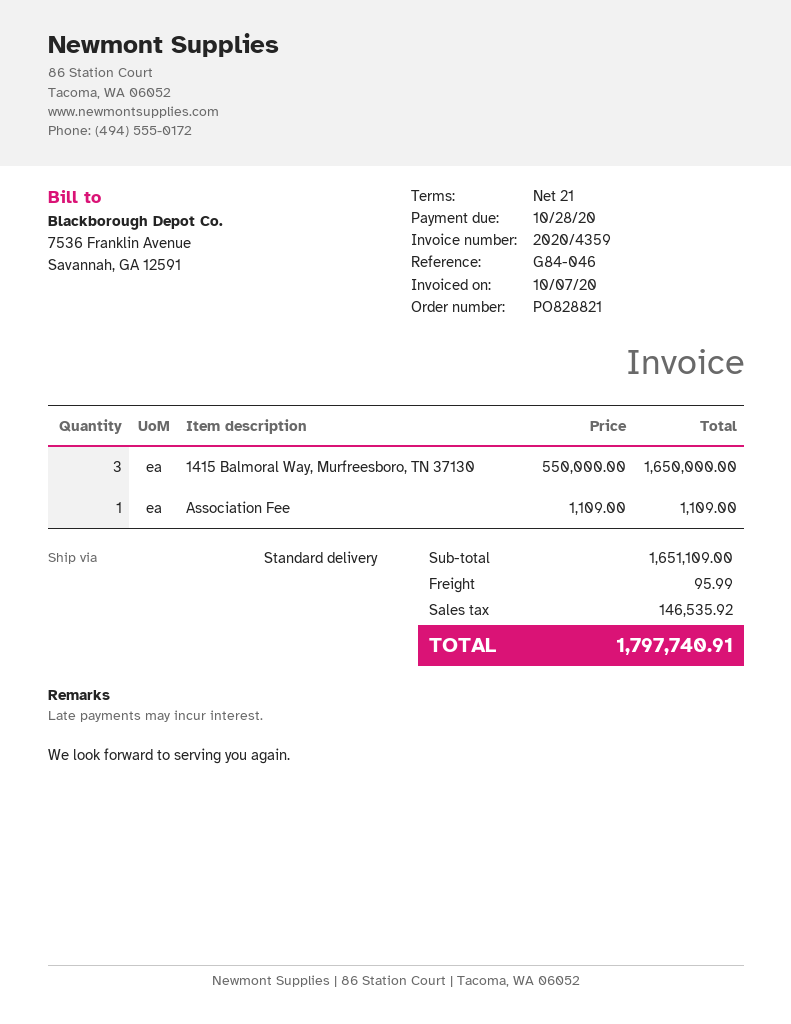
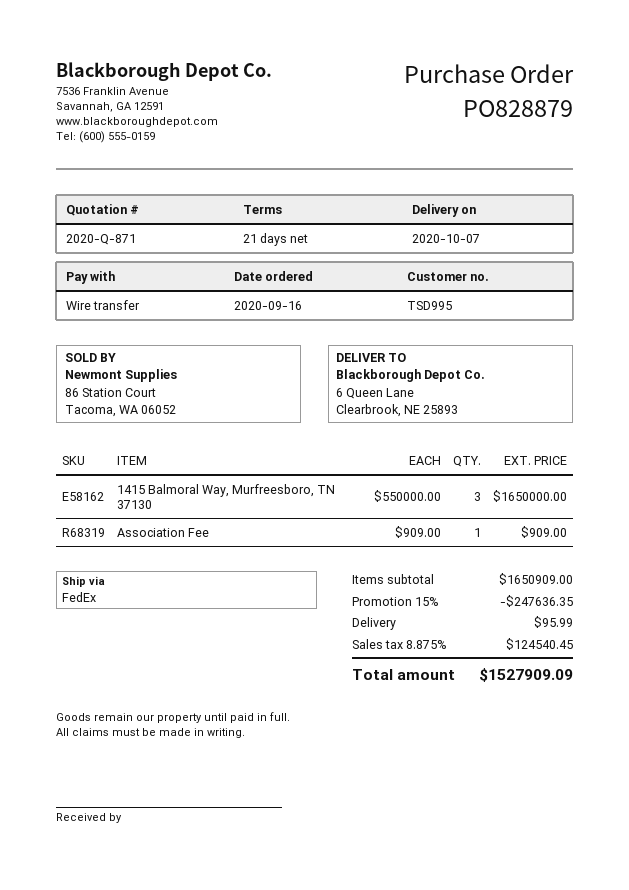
order number: PO828821 -> PO828879
shipping method: standard -> FedEx
Association Fee: 1 x 1109.00 = 1109.00 -> 1 x 909.00 = 909.00
subtotal: 1651109.00 -> 1650909.00
discount: none -> 15% = 247636.35
tax: 146535.92 -> 124540.45
total: 1797740.91 -> 1527909.09

